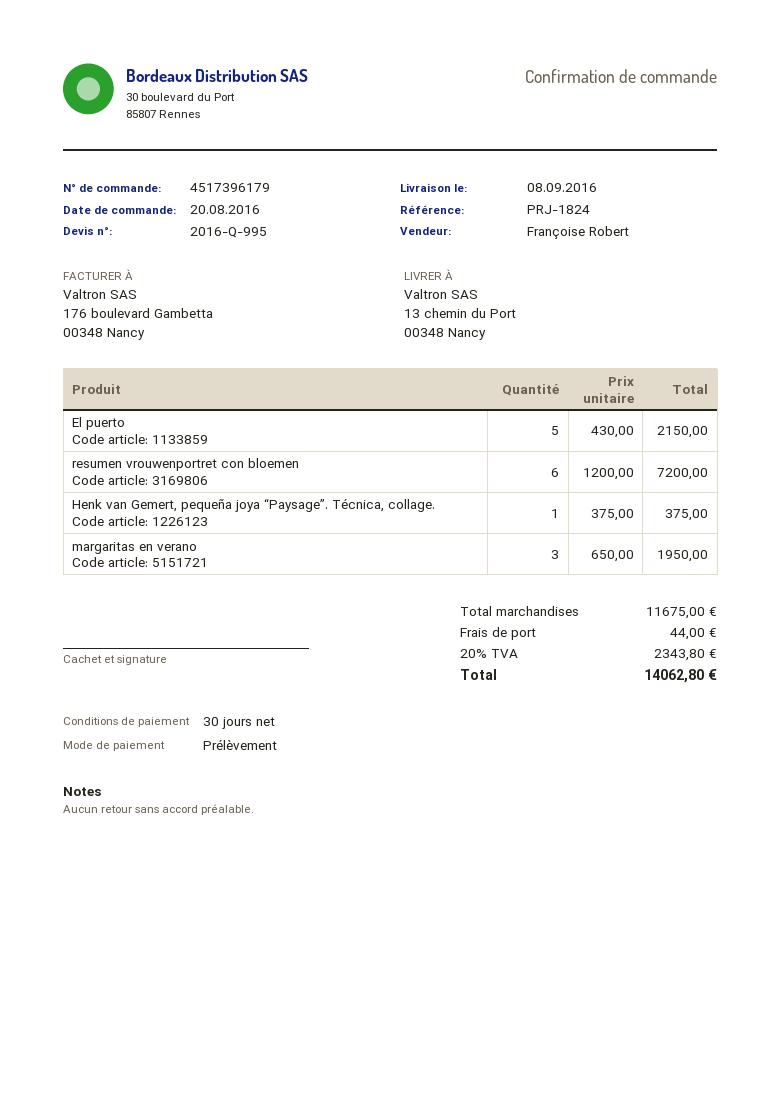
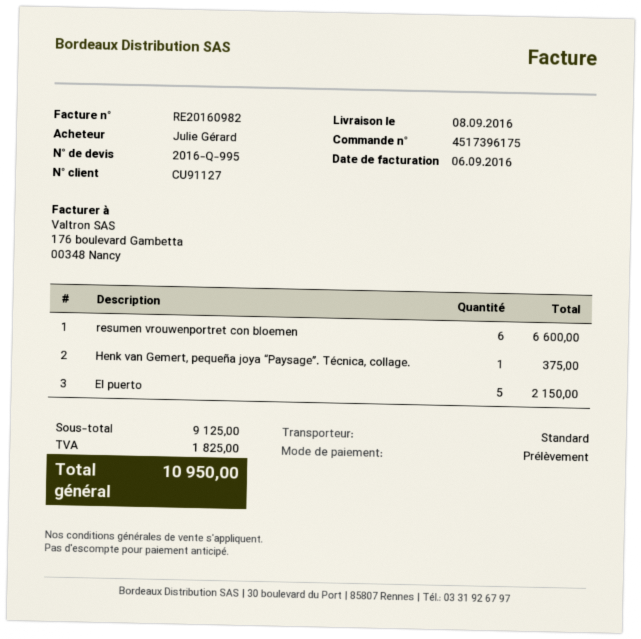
order number: 4517396179 -> 4517396175
resumen vrouwenportret con bloemen: 6 for 7200.00 -> 6 for 6600.00
margaritas en verano: 3 for 1950.00 -> none
subtotal: 11675.00 -> 9125.00
shipping: 44.00 -> none
tax: 2343.80 -> 1825.00
total: 14062.80 -> 10950.00

